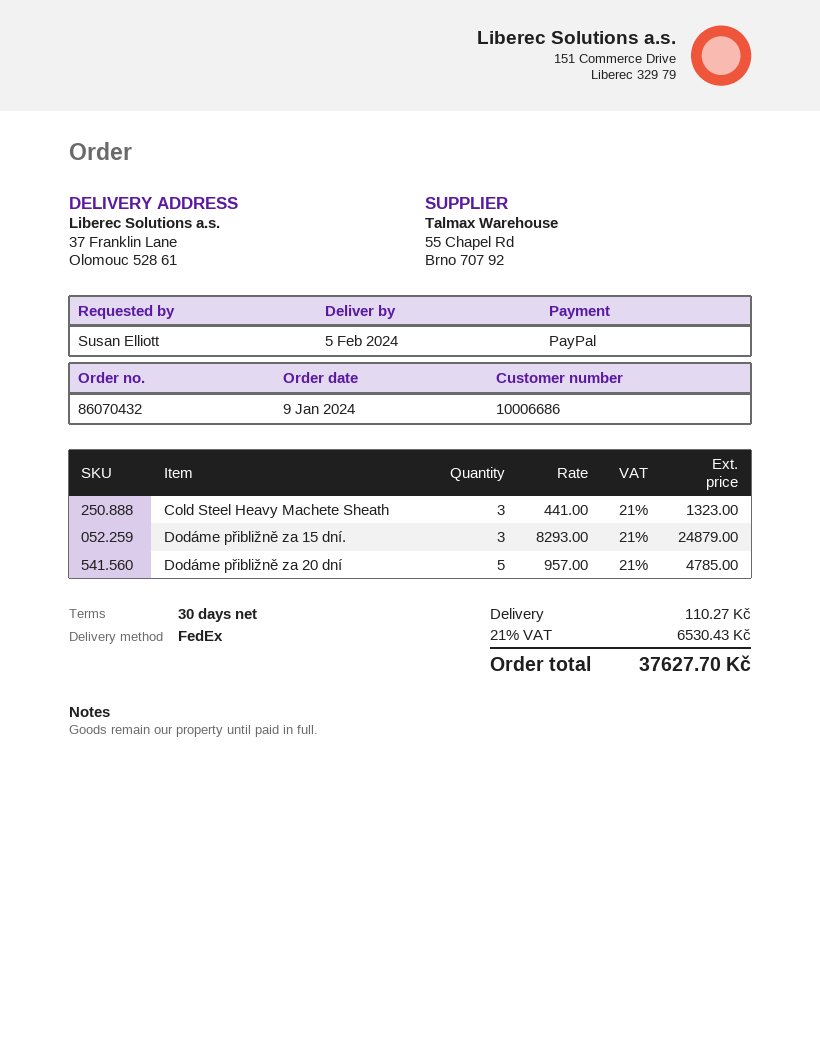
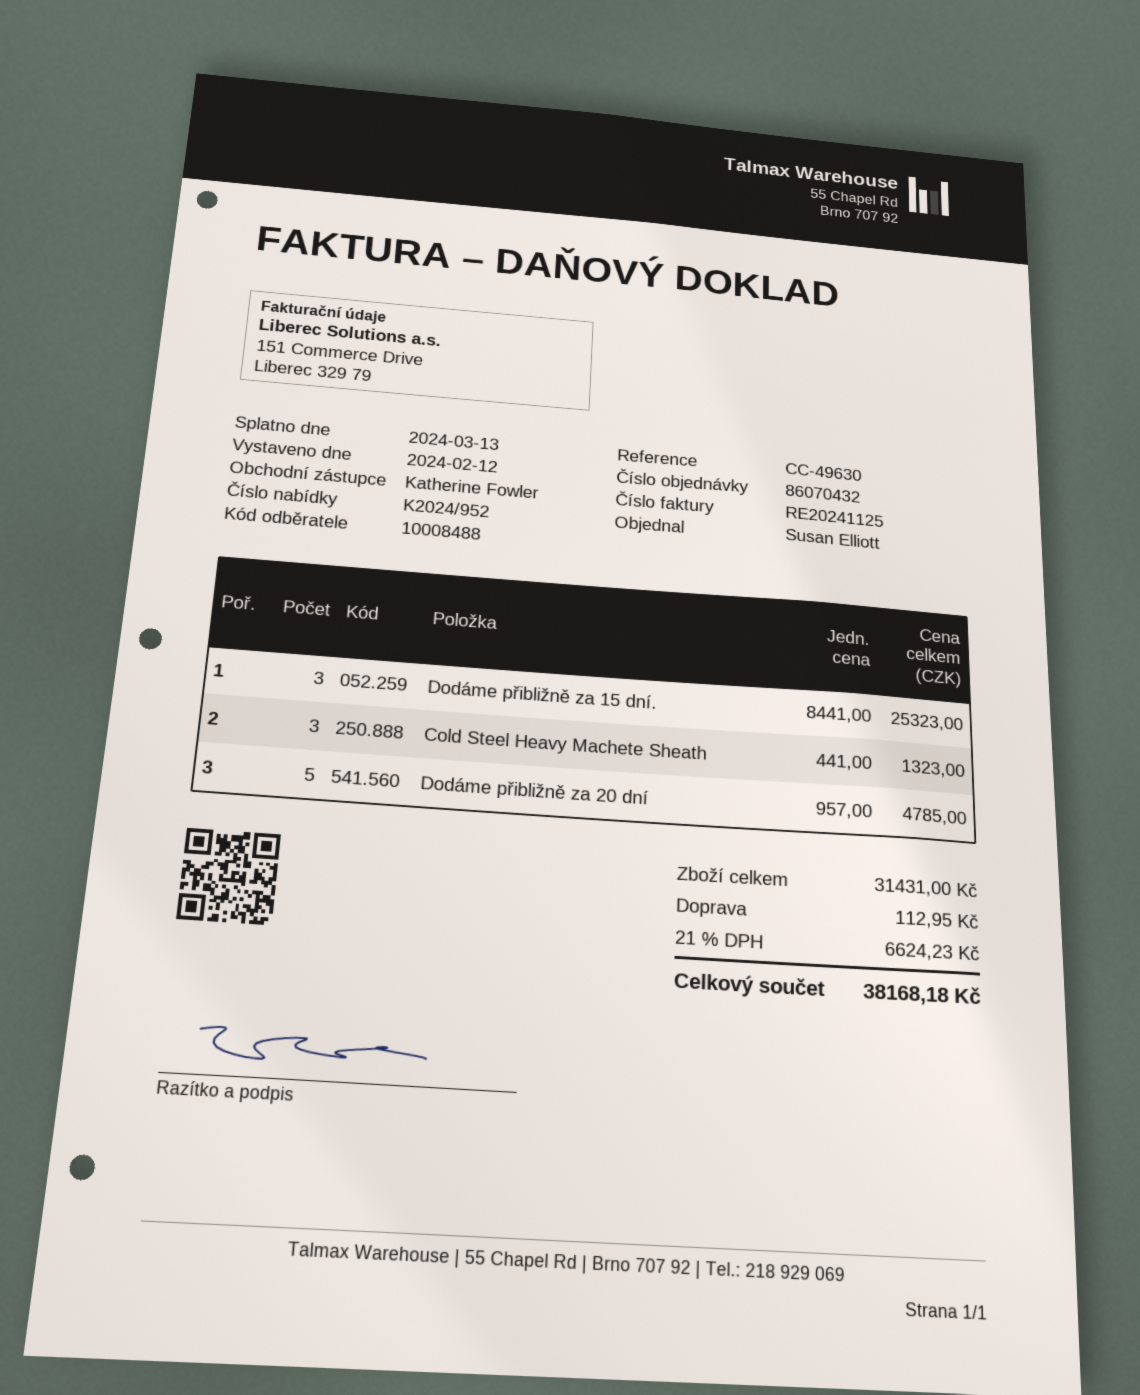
customer number: 10006686 -> 10008488
Dodáme přibližně za 15 dní.: 3 x 8293.00 = 24879.00 -> 3 x 8441.00 = 25323.00
shipping: 110.27 -> 112.95
tax: 21% = 6530.43 -> 21% = 6624.23
total: 37627.70 -> 38168.18

